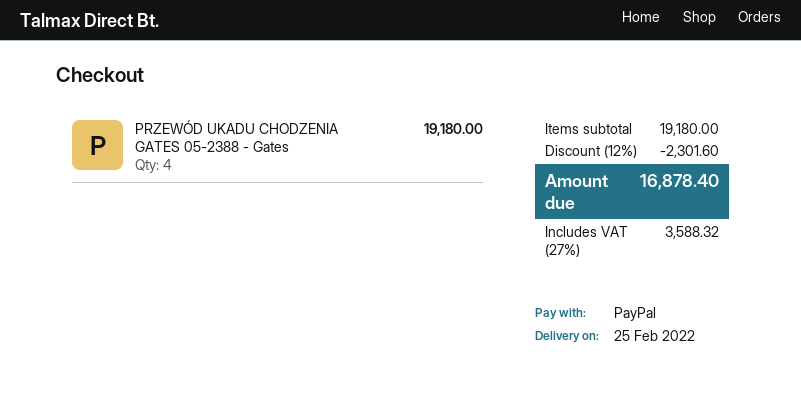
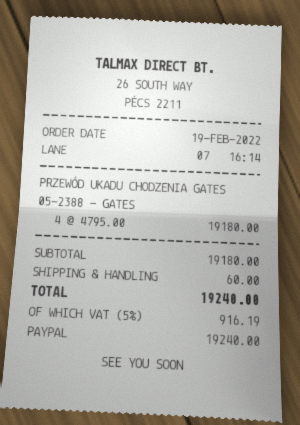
discount: 12% = 2301.60 -> none
shipping: none -> 60.00
tax: 27% = 3588.32 -> 5% = 916.19
total: 16878.40 -> 19240.00

